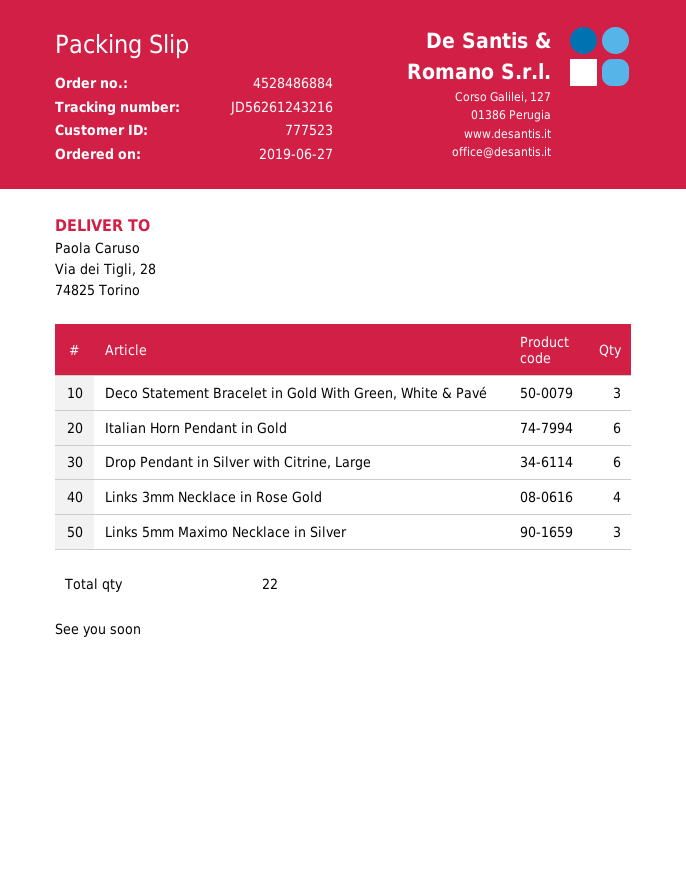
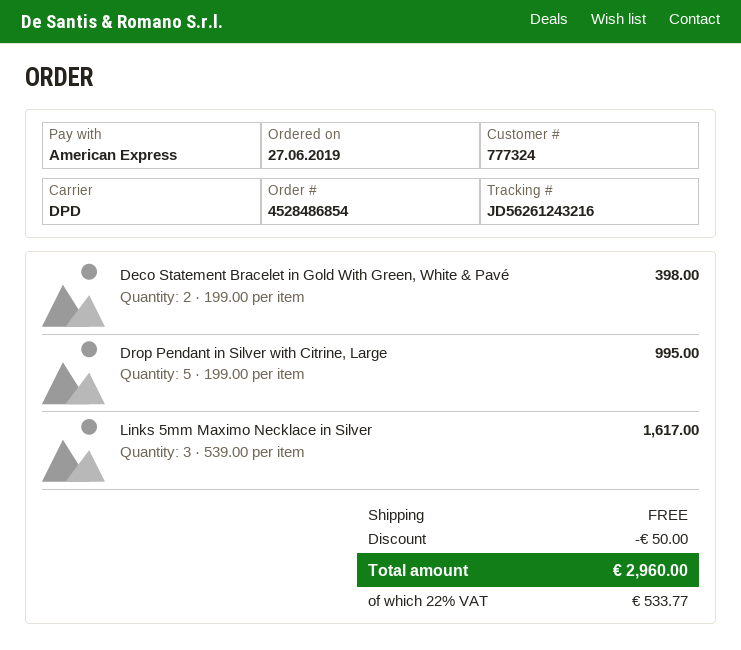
order number: 4528486884 -> 4528486854
customer number: 777523 -> 777324
Deco Statement Bracelet in Gold With Green, White & Pavé: 3 -> 2
Italian Horn Pendant in Gold: 6 -> none
Drop Pendant in Silver with Citrine, Large: 6 -> 5
Links 3mm Necklace in Rose Gold: 4 -> none

